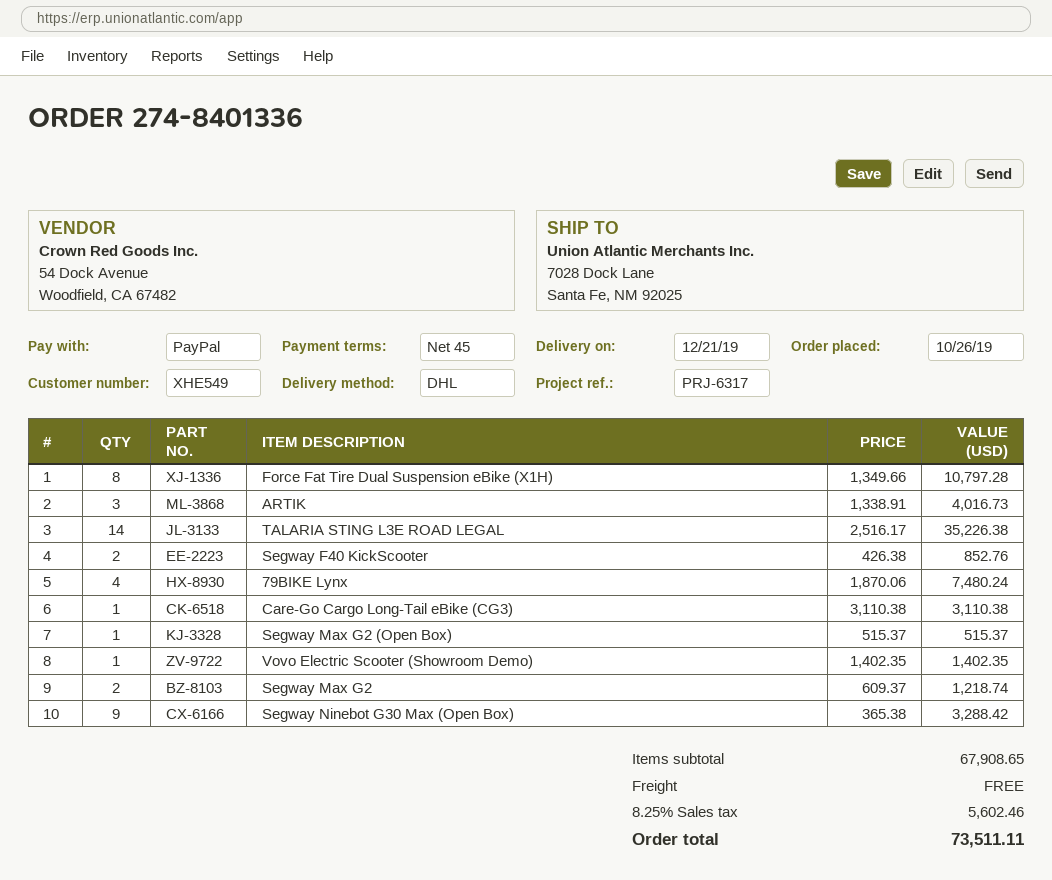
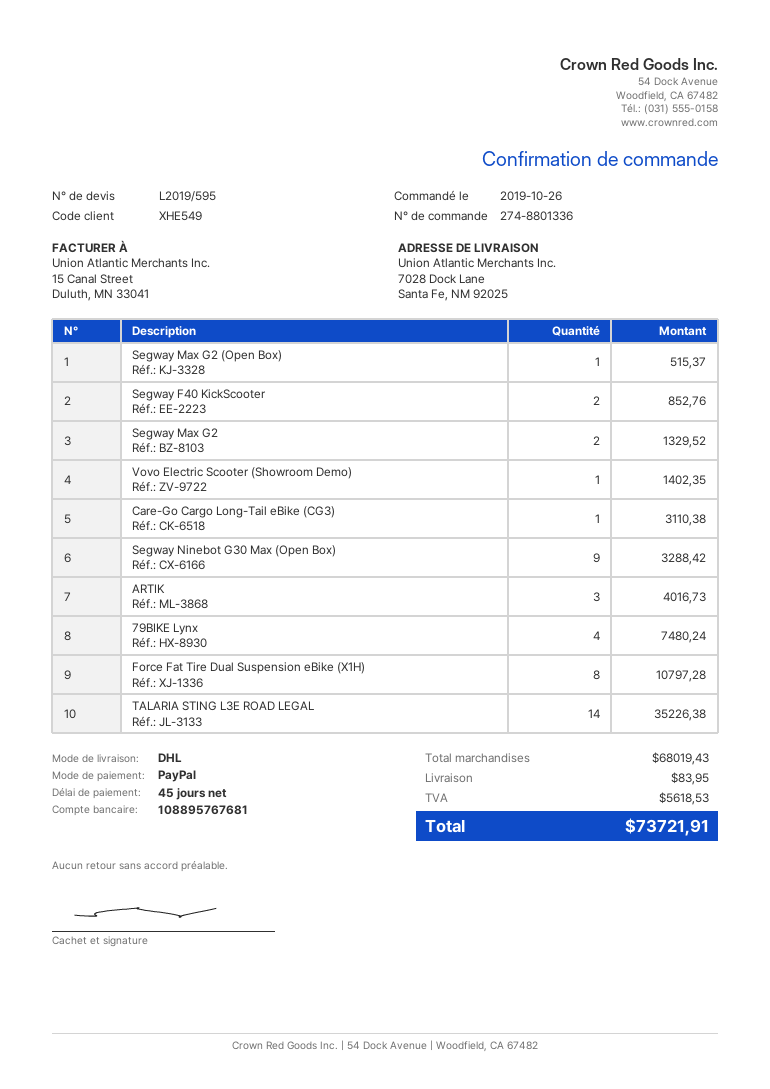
order number: 274-8401336 -> 274-8801336
Segway Max G2: 2 for 1218.74 -> 2 for 1329.52
subtotal: 67908.65 -> 68019.43
shipping: 0.00 -> 83.95
tax: 5602.46 -> 5618.53
total: 73511.11 -> 73721.91

